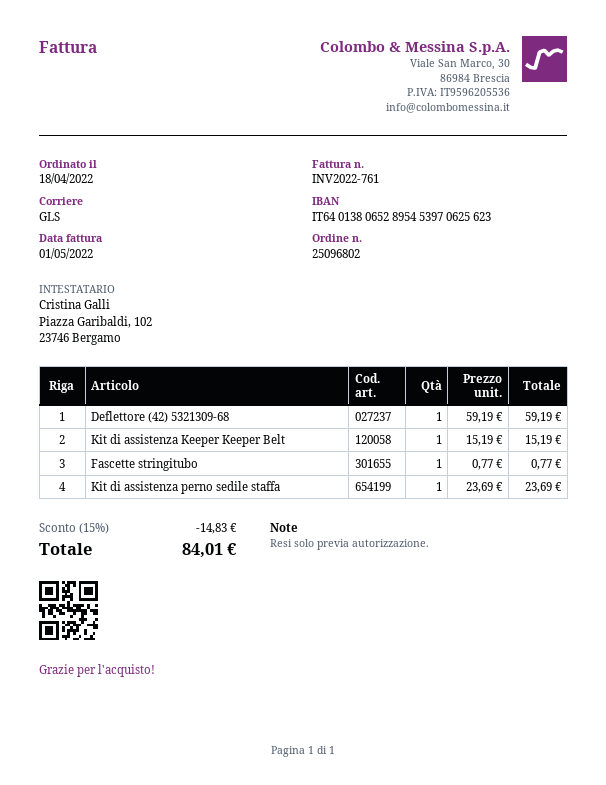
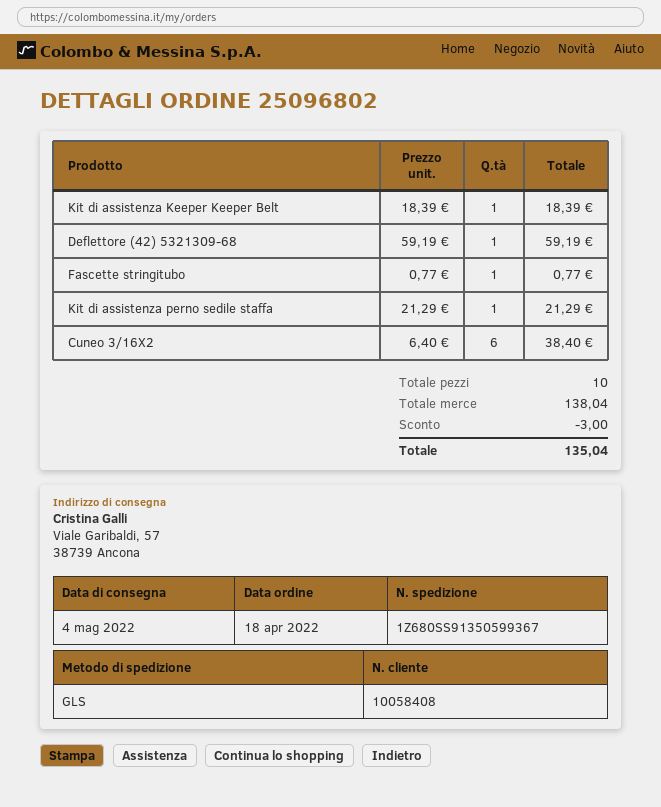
Kit di assistenza Keeper Keeper Belt: 1 x 15.19 = 15.19 -> 1 x 18.39 = 18.39
Kit di assistenza perno sedile staffa: 1 x 23.69 = 23.69 -> 1 x 21.29 = 21.29
Cuneo 3/16X2: none -> 6 x 6.40 = 38.40
discount: 14.83 -> 3.00
total: 84.01 -> 135.04

